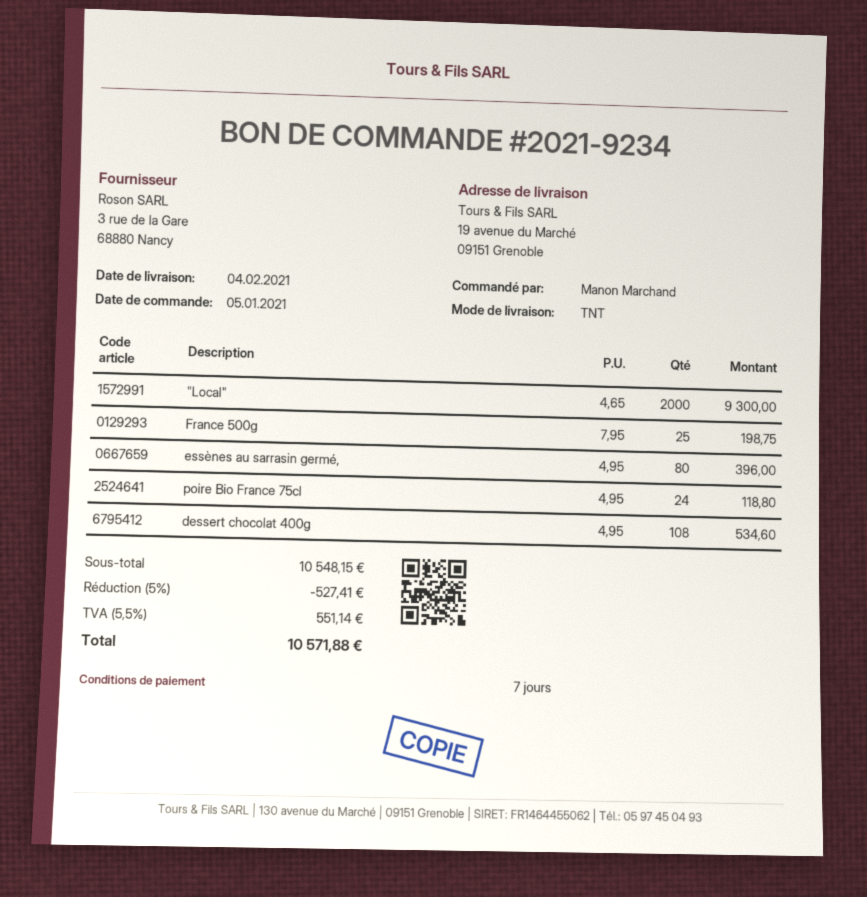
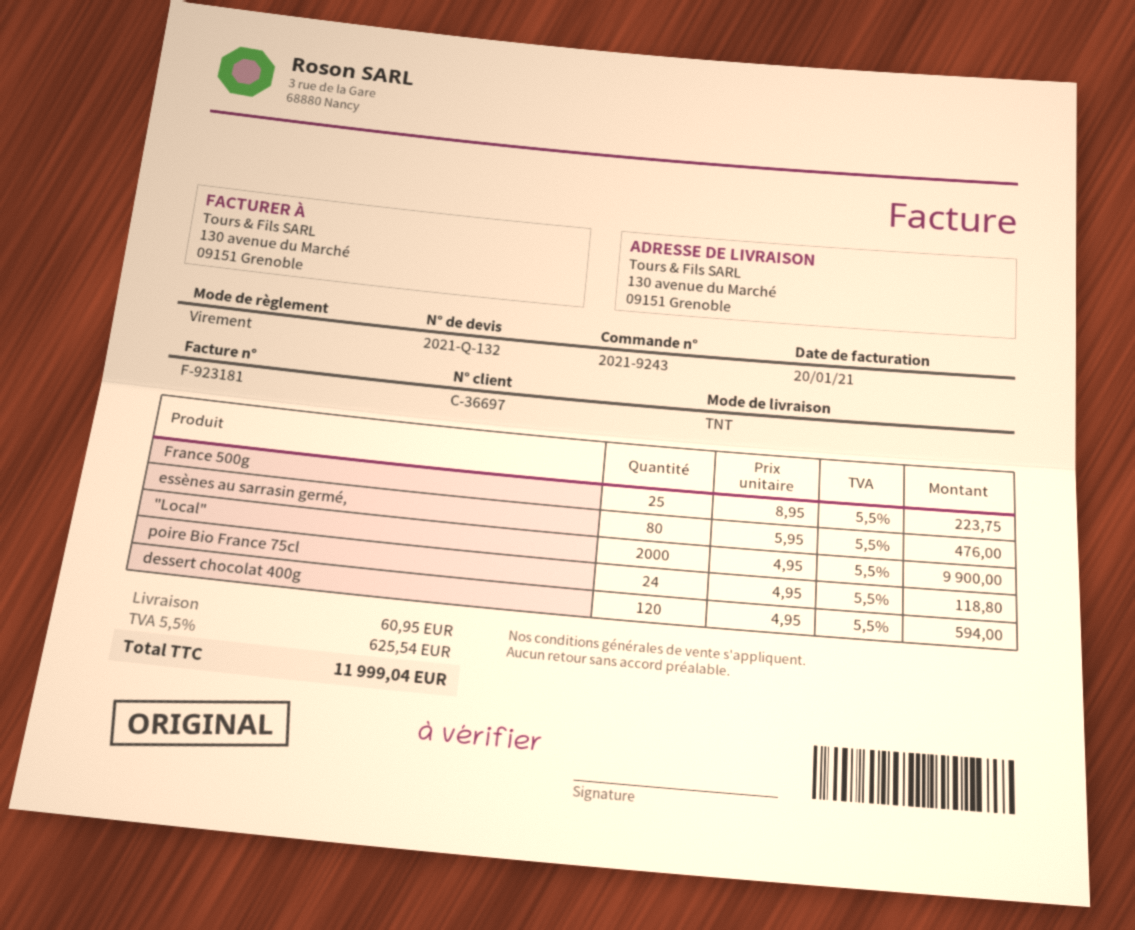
order number: 2021-9234 -> 2021-9243
ship to: 19 avenue du Marché, 09151 Grenoble -> 130 avenue du Marché, 09151 Grenoble
"Local": 2000 x 4.65 = 9300.00 -> 2000 x 4.95 = 9900.00
France 500g: 25 x 7.95 = 198.75 -> 25 x 8.95 = 223.75
essènes au sarrasin germé,: 80 x 4.95 = 396.00 -> 80 x 5.95 = 476.00
dessert chocolat 400g: 108 x 4.95 = 534.60 -> 120 x 4.95 = 594.00
discount: 5% = 527.41 -> none
shipping: none -> 60.95
tax: 5.5% = 551.14 -> 5.5% = 625.54
total: 10571.88 -> 11999.04

